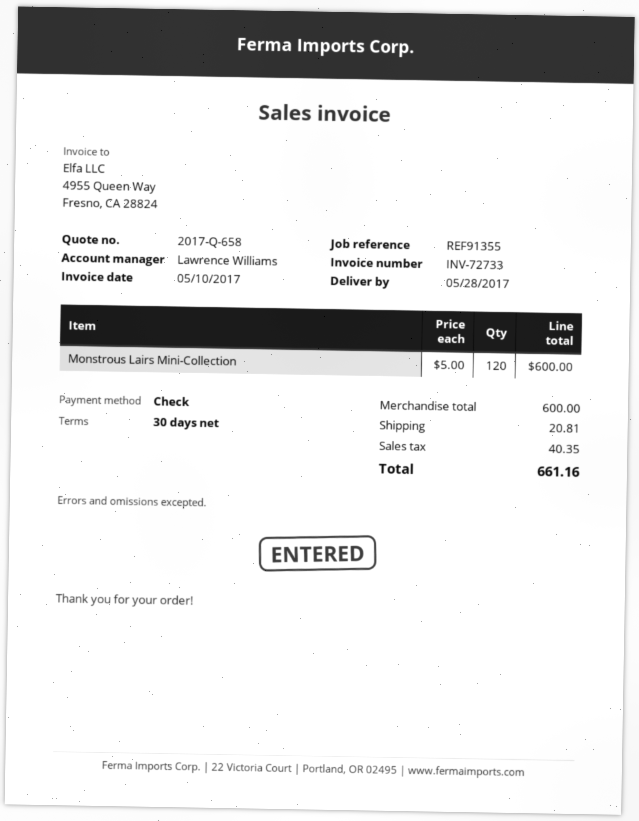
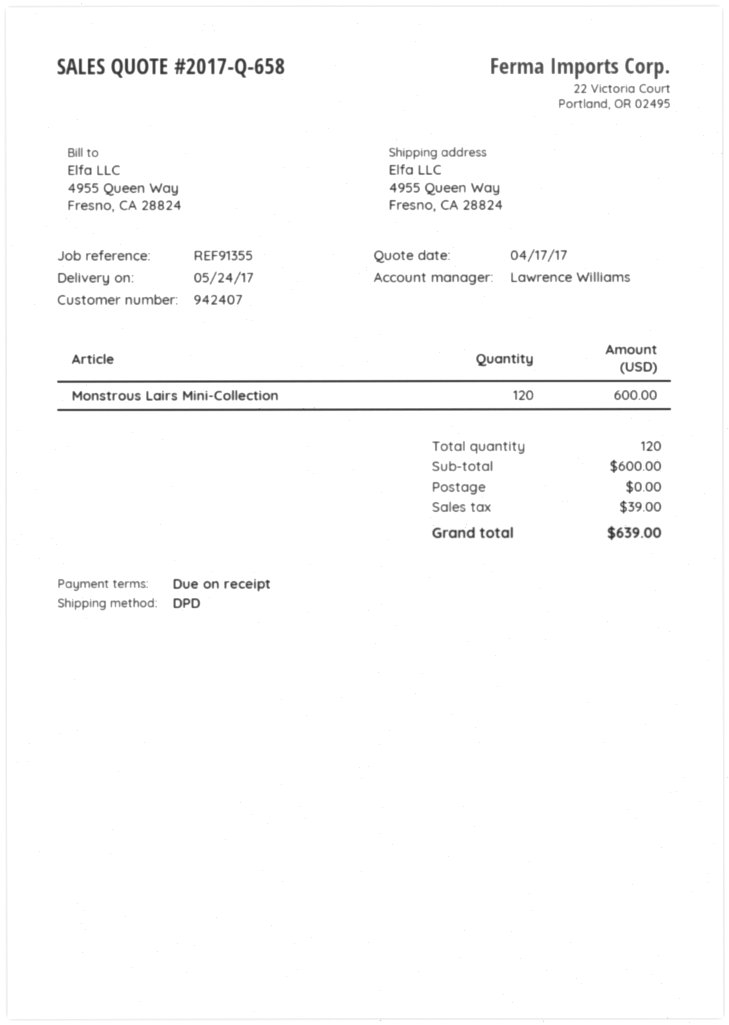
delivery date: 2017-05-28 -> 2017-05-24
payment terms: 30 days -> on receipt
shipping: 20.81 -> 0.00
tax: 40.35 -> 39.00
total: 661.16 -> 639.00

